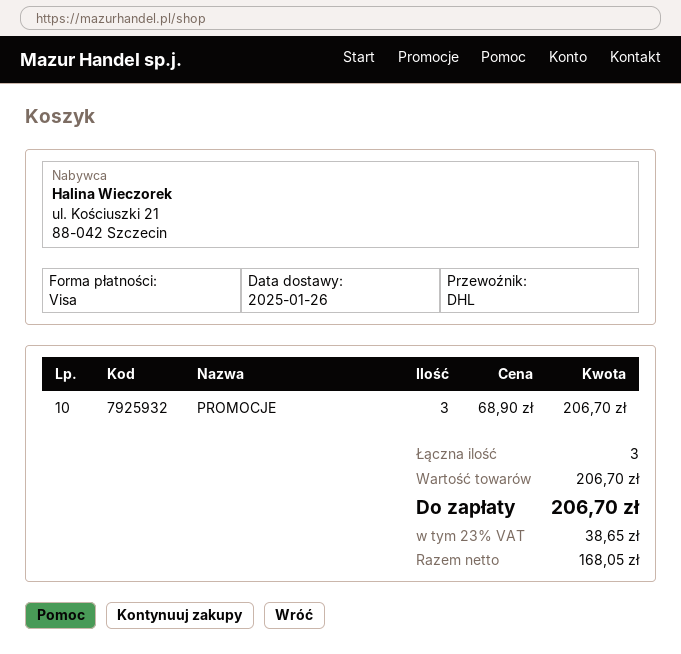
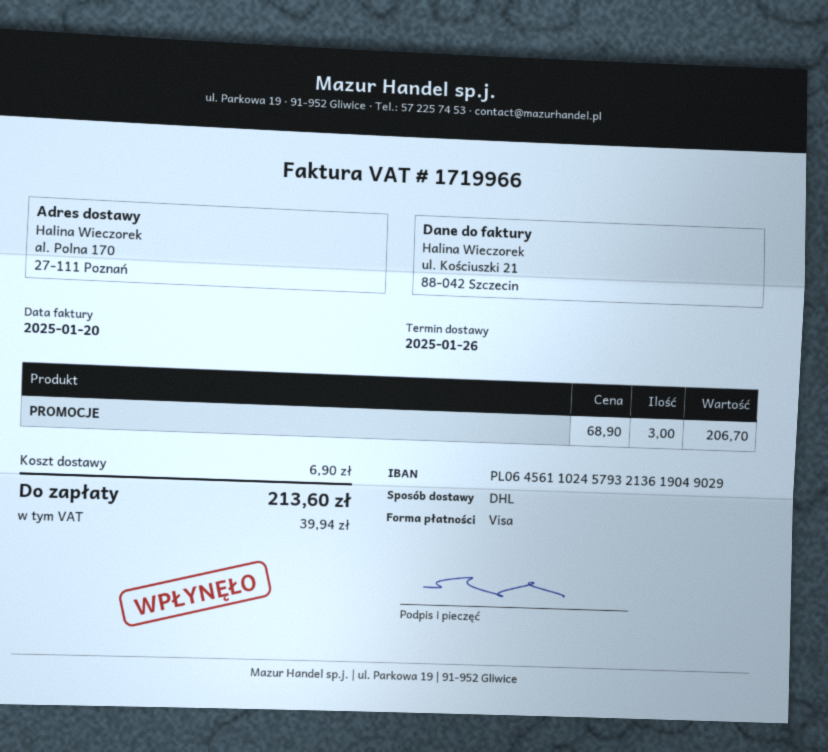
shipping: none -> 6.90
tax: 38.65 -> 39.94
total: 206.70 -> 213.60

